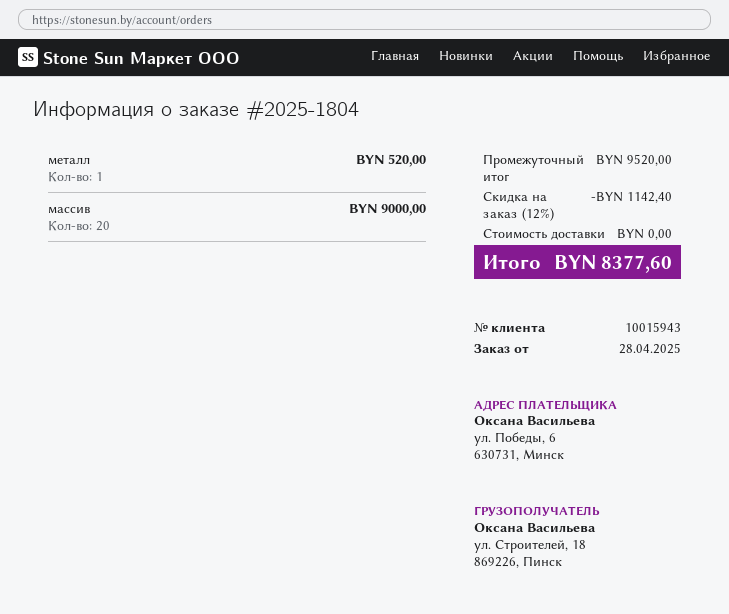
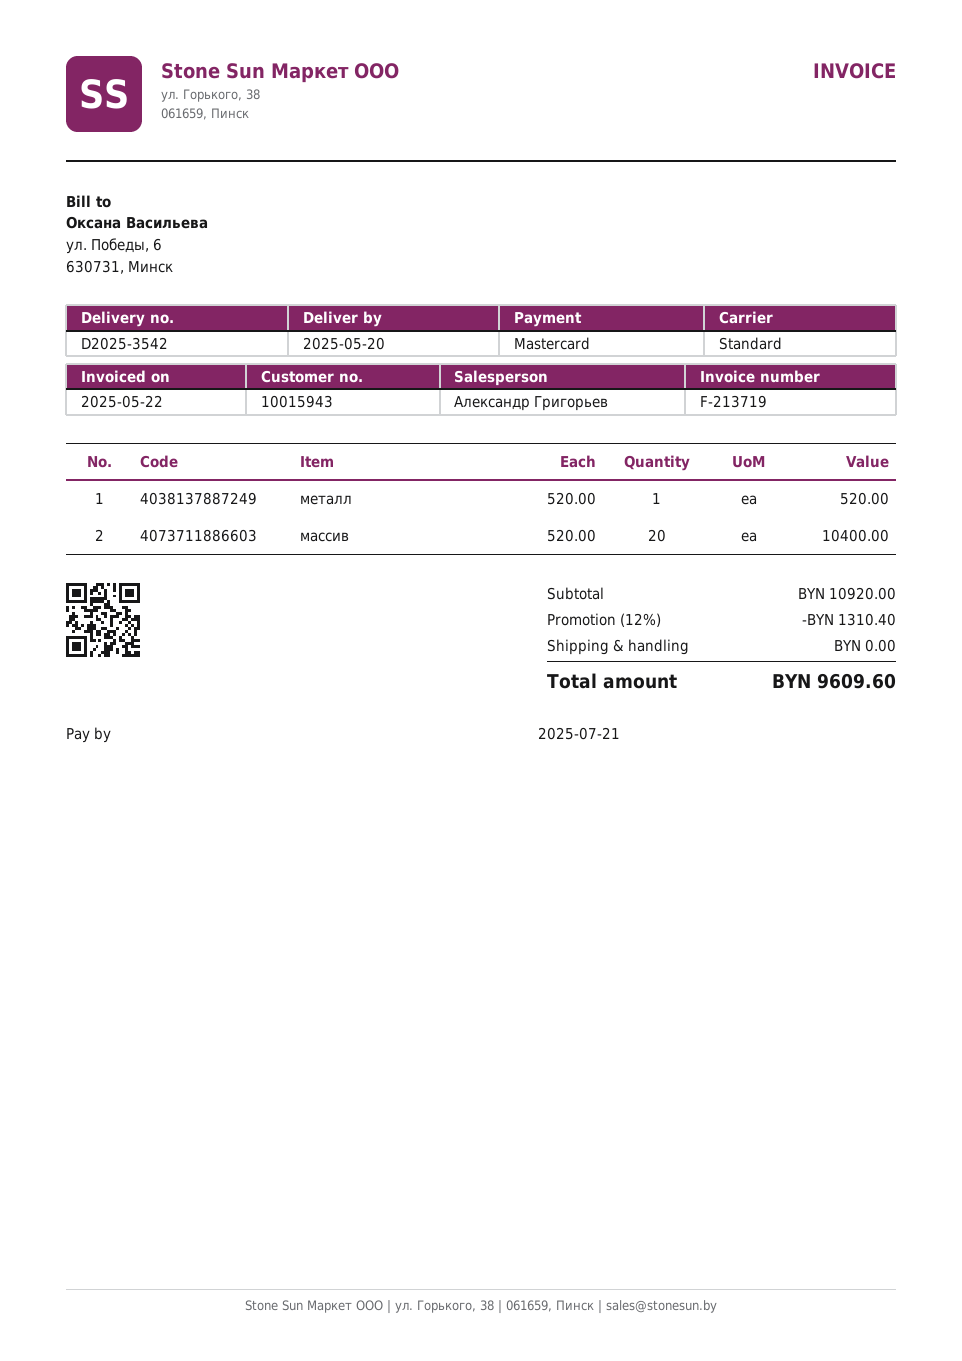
массив: 20 for 9000.00 -> 20 for 10400.00
subtotal: 9520.00 -> 10920.00
discount: 12% = 1142.40 -> 12% = 1310.40
total: 8377.60 -> 9609.60

